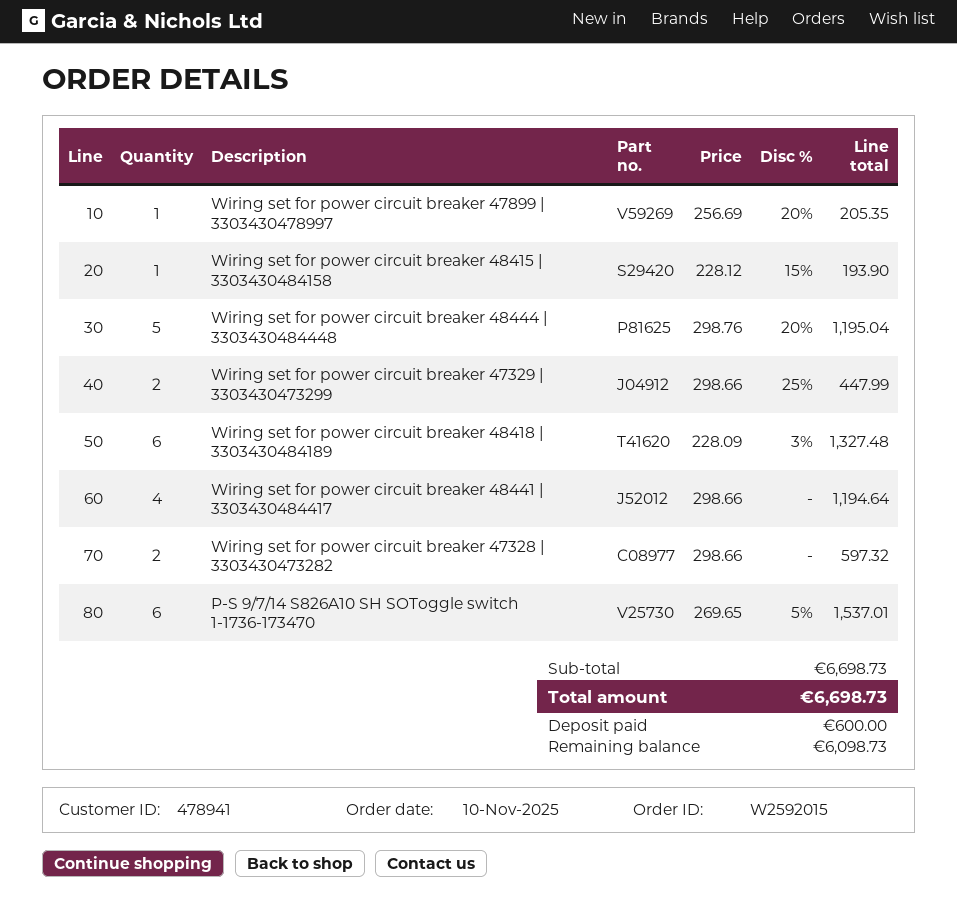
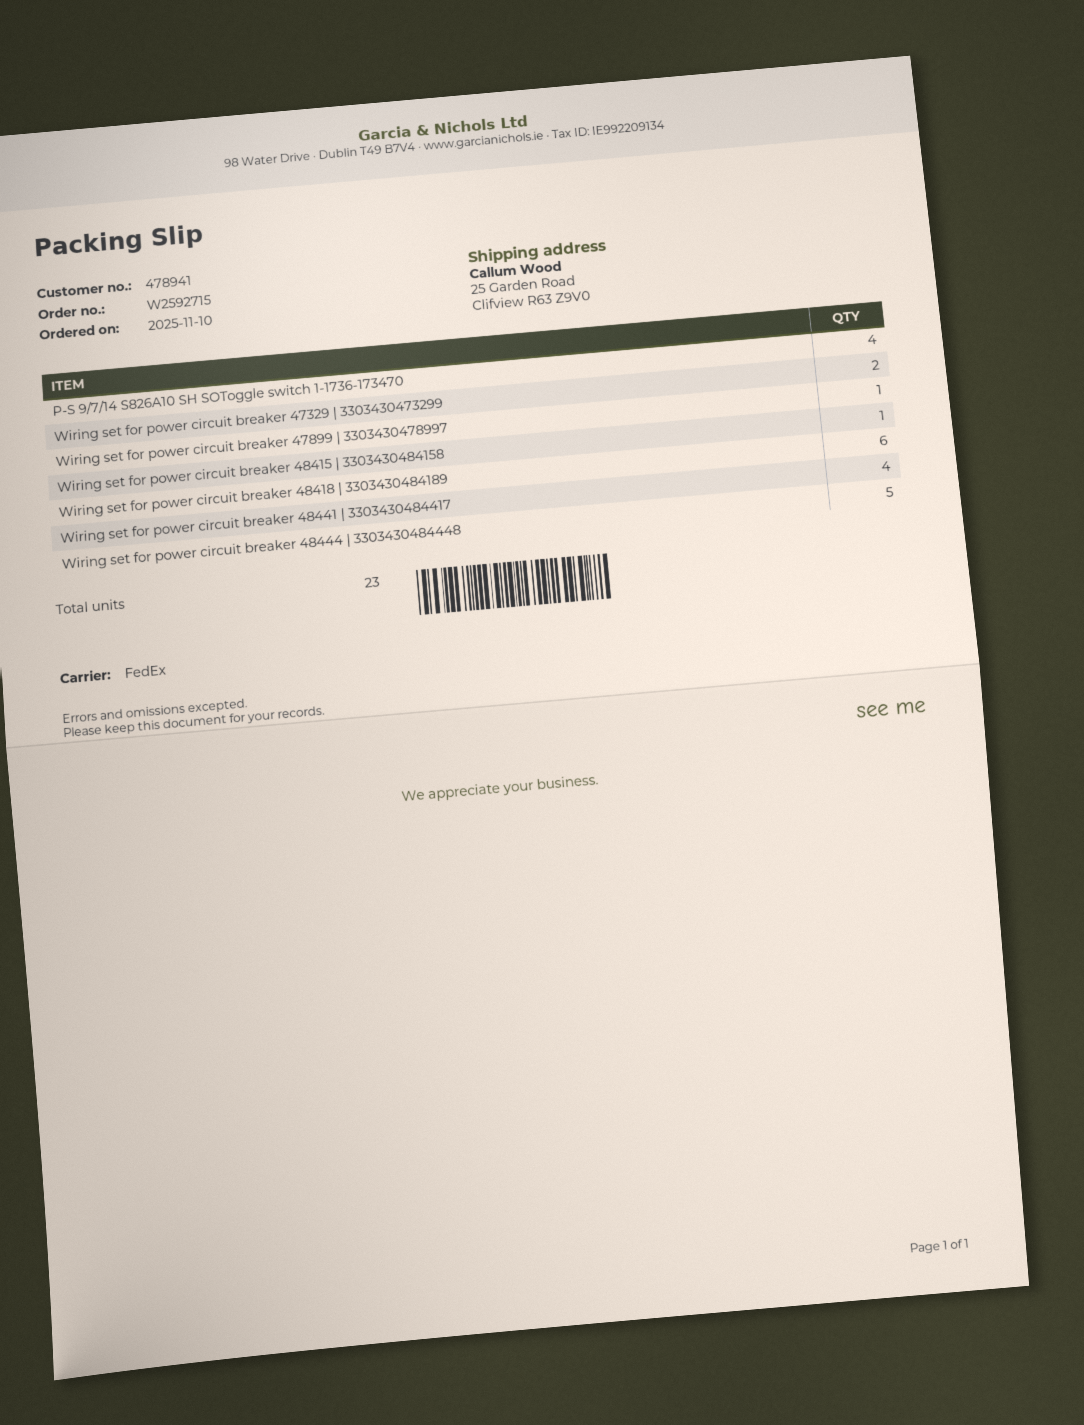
order number: W2592015 -> W2592715
Wiring set for power circuit breaker 47328 | 3303430473282: 2 -> none
P-S 9/7/14 S826A10 SH SOToggle switch 1-1736-173470: 6 -> 4

